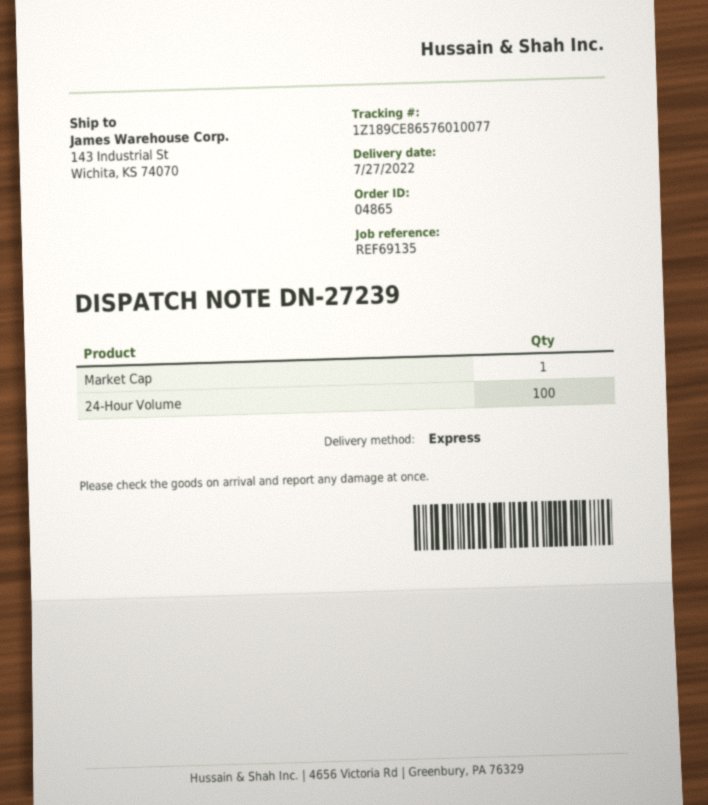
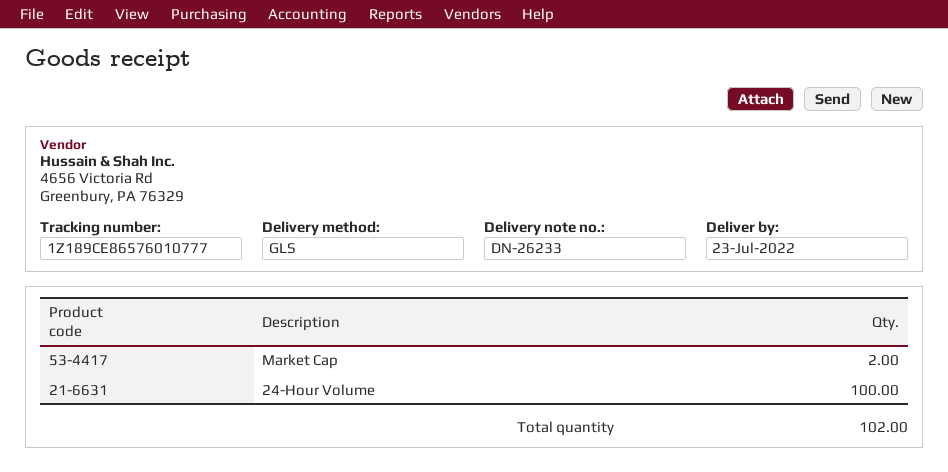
delivery note number: DN-27239 -> DN-26233
delivery date: 2022-07-27 -> 2022-07-23
shipping method: express -> GLS
tracking number: 1Z189CE86576010077 -> 1Z189CE86576010777
Market Cap: 1 -> 2

